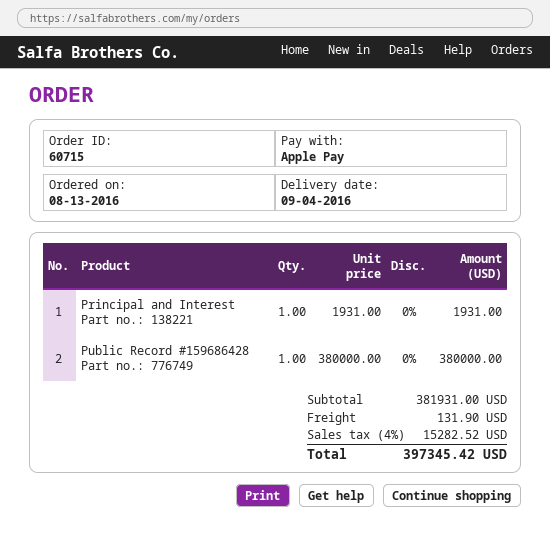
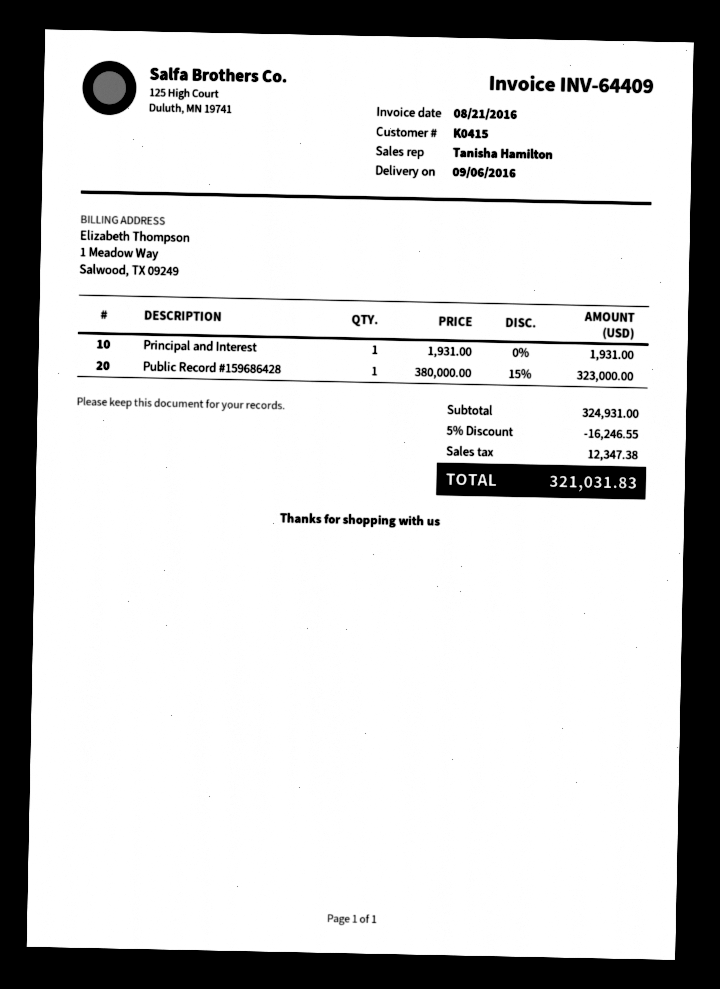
delivery date: 2016-09-04 -> 2016-09-06
Public Record #159686428: 1 x 380000.00 = 380000.00 -> 1 x 380000.00 - 15% = 323000.00
subtotal: 381931.00 -> 324931.00
discount: none -> 5% = 16246.55
shipping: 131.90 -> none
tax: 15282.52 -> 12347.38
total: 397345.42 -> 321031.83

